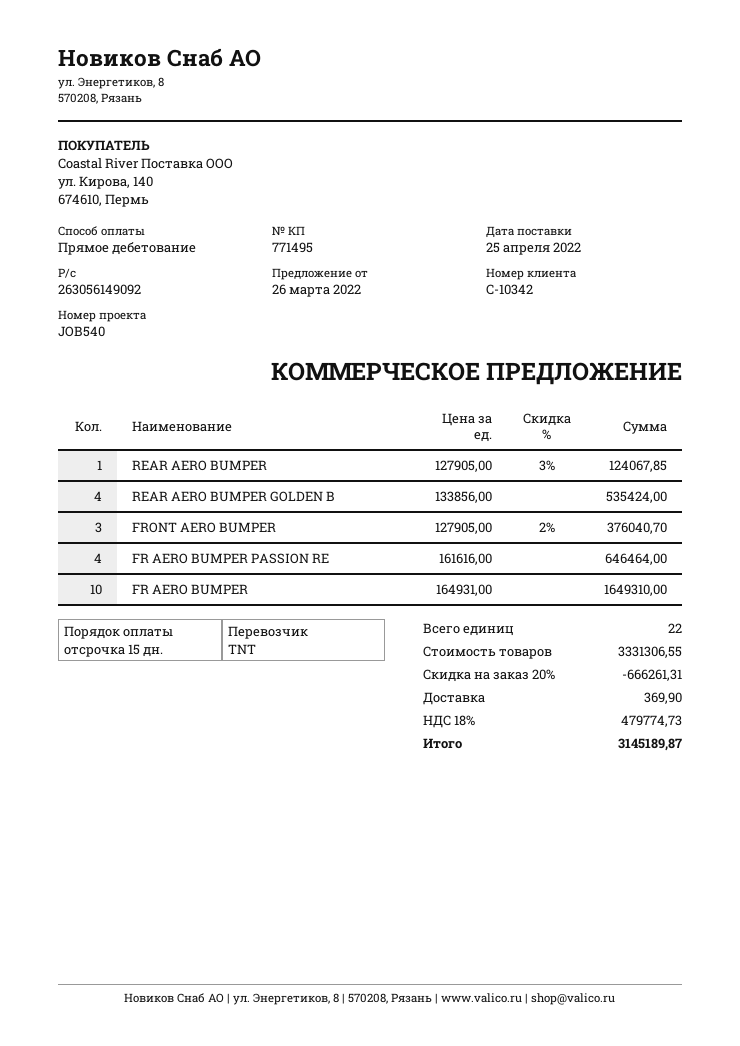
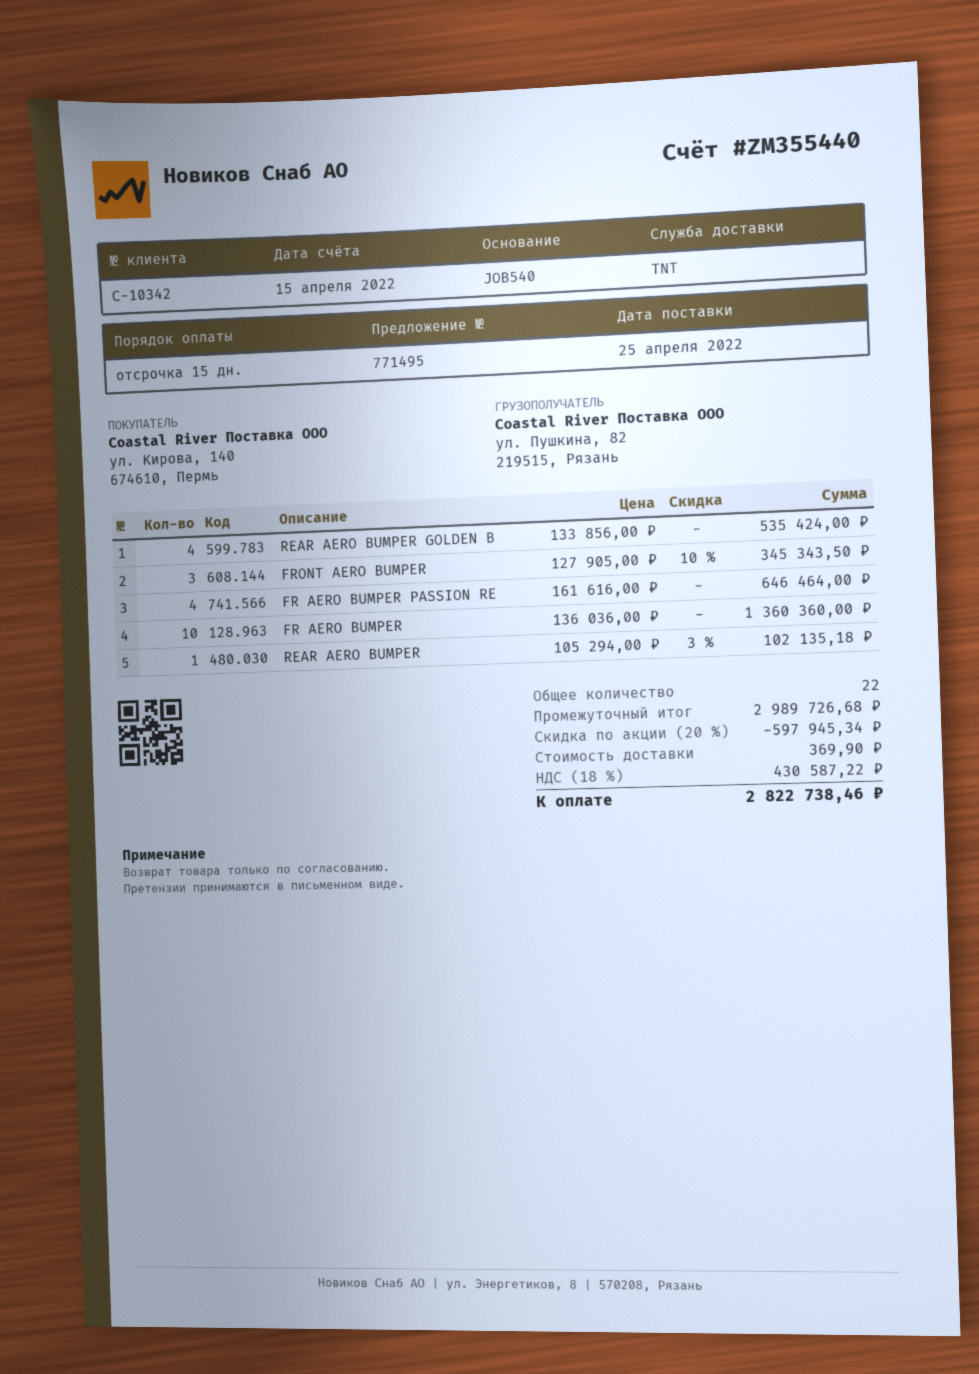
REAR AERO BUMPER: 1 x 127905.00 - 3% = 124067.85 -> 1 x 105294.00 - 3% = 102135.18
FRONT AERO BUMPER: 3 x 127905.00 - 2% = 376040.70 -> 3 x 127905.00 - 10% = 345343.50
FR AERO BUMPER: 10 x 164931.00 = 1649310.00 -> 10 x 136036.00 = 1360360.00
subtotal: 3331306.55 -> 2989726.68
discount: 20% = 666261.31 -> 20% = 597945.34
tax: 18% = 479774.73 -> 18% = 430587.22
total: 3145189.87 -> 2822738.46

